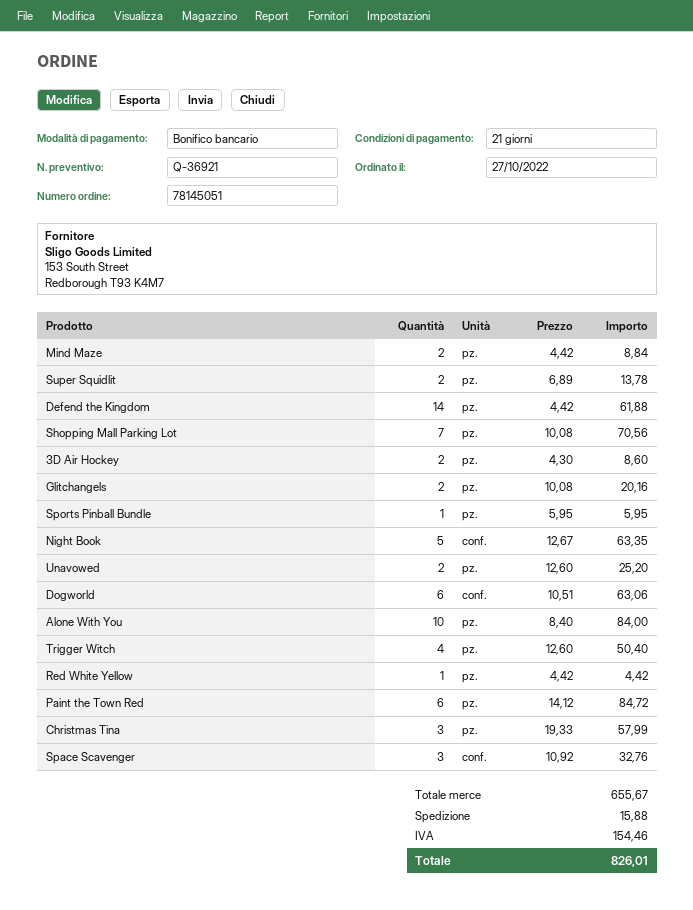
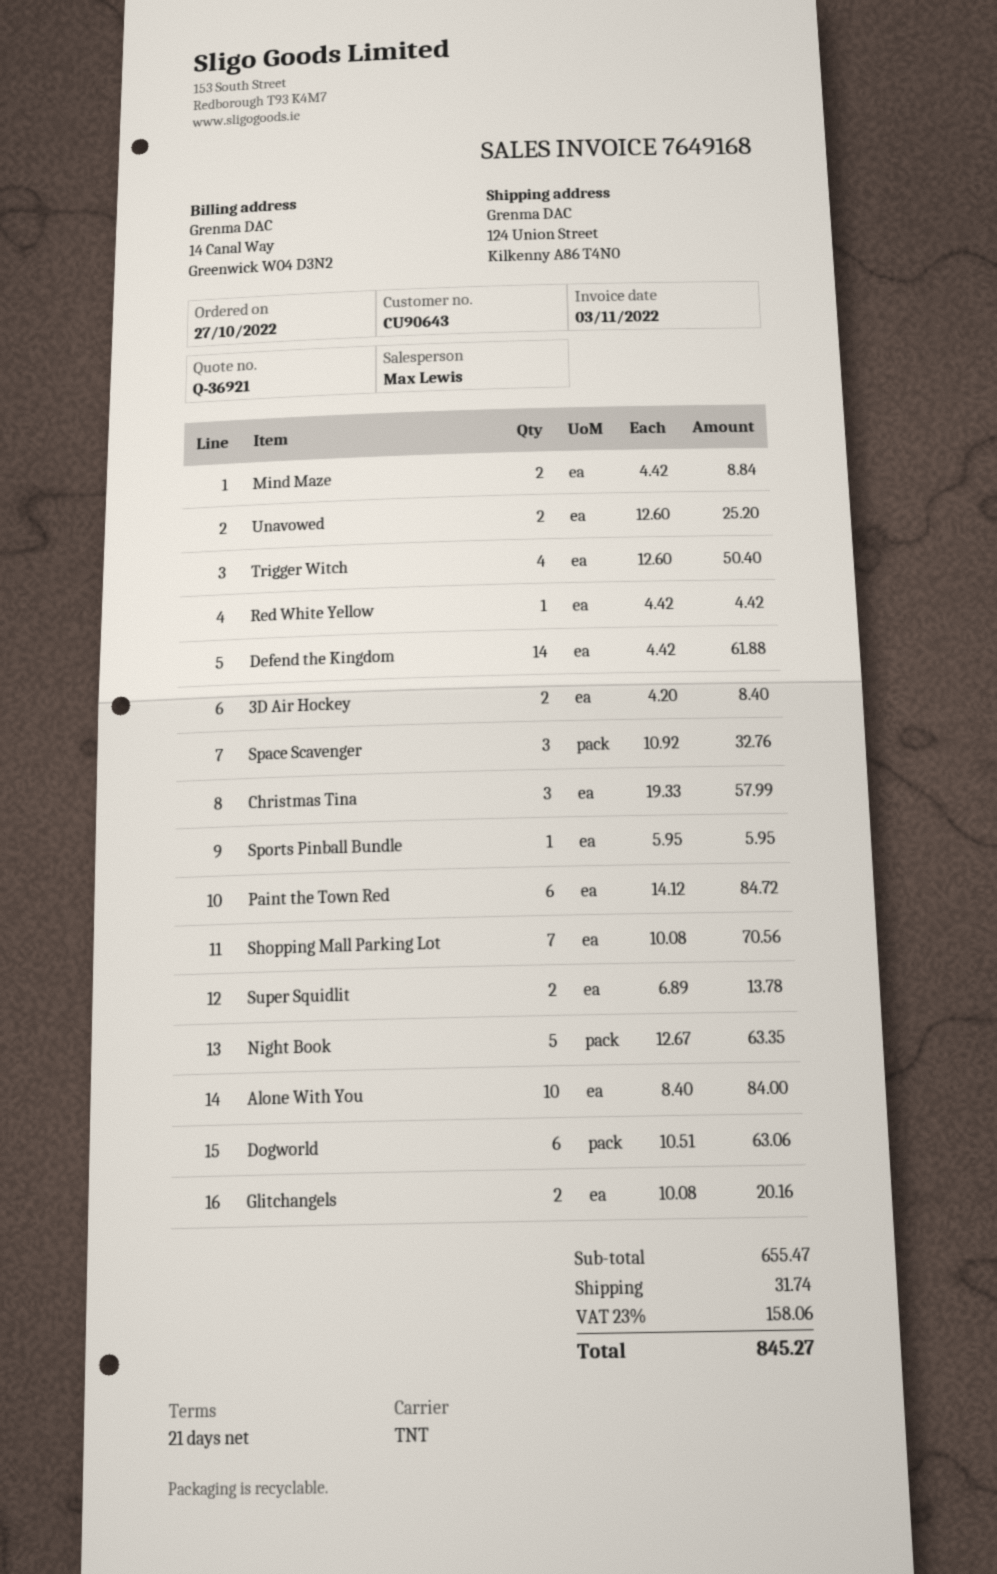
3D Air Hockey: 2 x 4.30 = 8.60 -> 2 x 4.20 = 8.40
subtotal: 655.67 -> 655.47
shipping: 15.88 -> 31.74
tax: 154.46 -> 158.06
total: 826.01 -> 845.27

